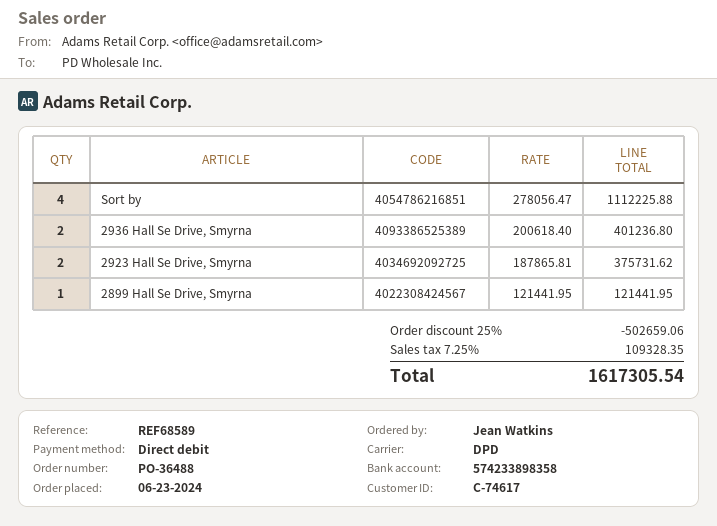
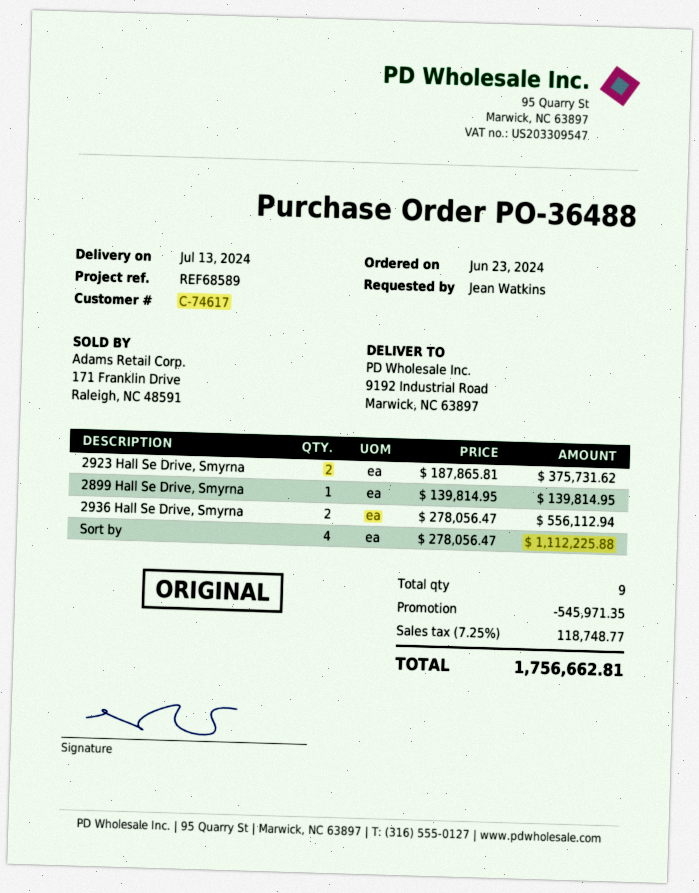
2936 Hall Se Drive, Smyrna: 2 x 200618.40 = 401236.80 -> 2 x 278056.47 = 556112.94
2899 Hall Se Drive, Smyrna: 1 x 121441.95 = 121441.95 -> 1 x 139814.95 = 139814.95
discount: 502659.06 -> 545971.35
tax: 7.25% = 109328.35 -> 7.25% = 118748.77
total: 1617305.54 -> 1756662.81

